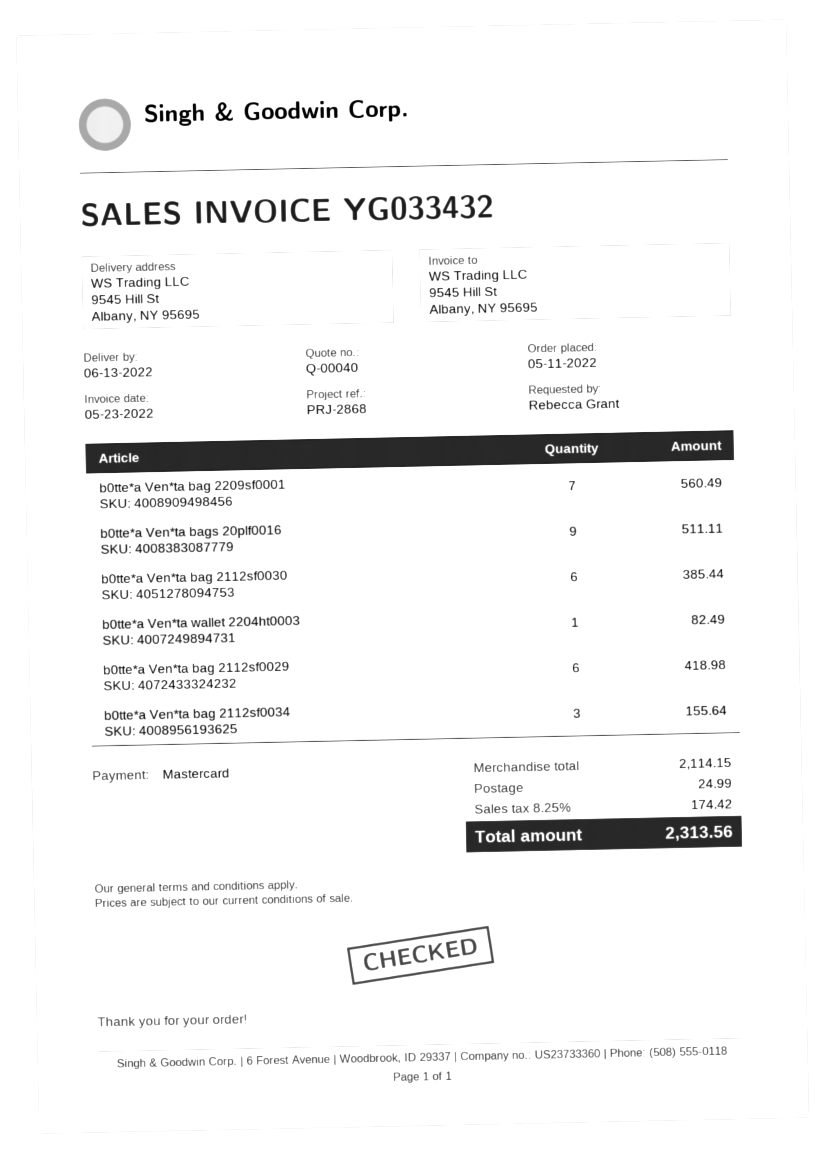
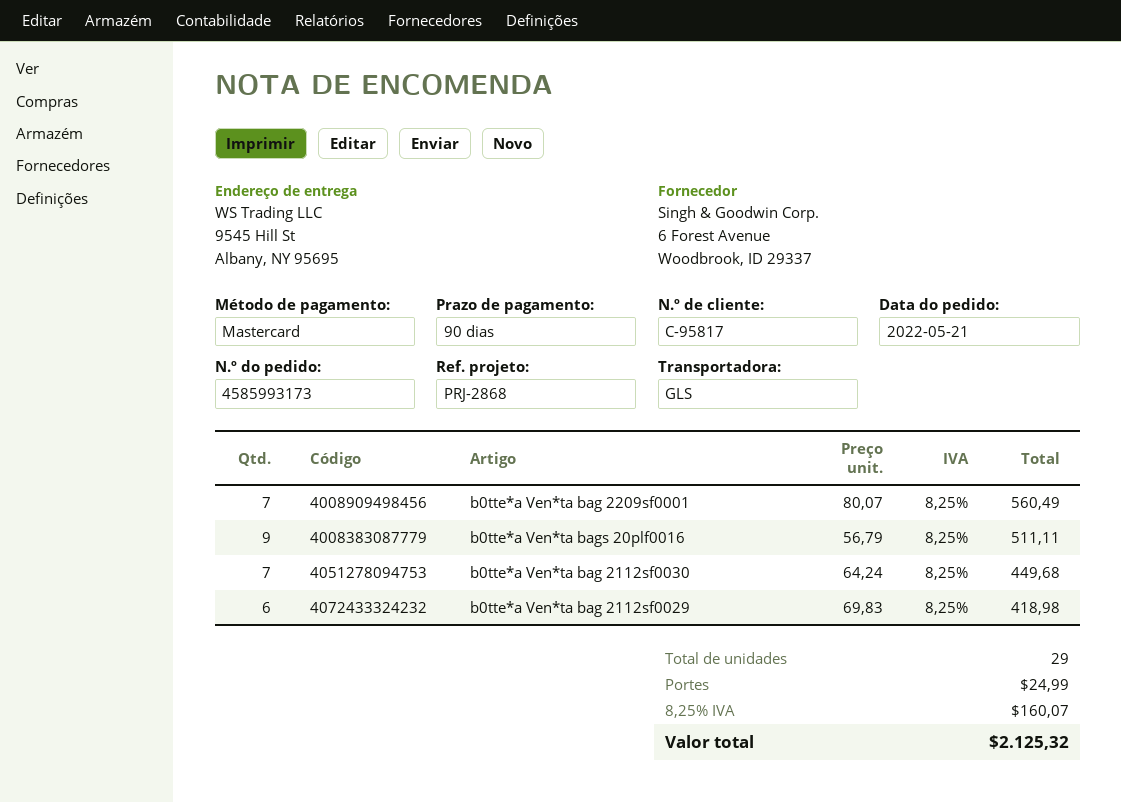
order date: 2022-05-11 -> 2022-05-21
b0tte*a Ven*ta bag 2112sf0030: 6 for 385.44 -> 7 for 449.68
b0tte*a Ven*ta wallet 2204ht0003: 1 for 82.49 -> none
b0tte*a Ven*ta bag 2112sf0034: 3 for 155.64 -> none
tax: 8.25% = 174.42 -> 8.25% = 160.07
total: 2313.56 -> 2125.32

